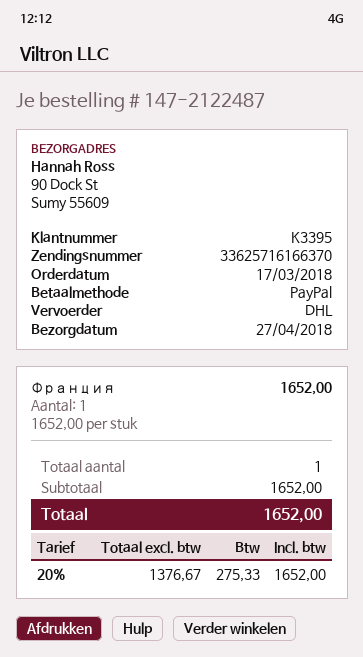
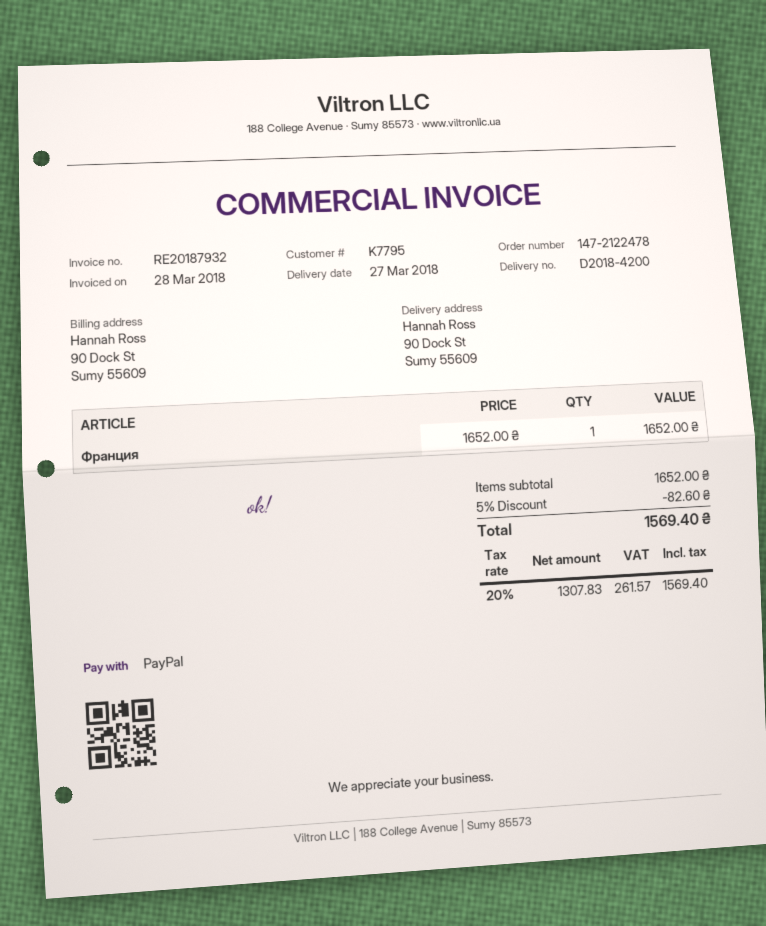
order number: 147-2122487 -> 147-2122478
delivery date: 2018-04-27 -> 2018-03-27
customer number: K3395 -> K7795
discount: none -> 5% = 82.60
net: 1376.67 -> 1307.83
tax: 20% = 275.33 -> 20% = 261.57
total: 1652.00 -> 1569.40

